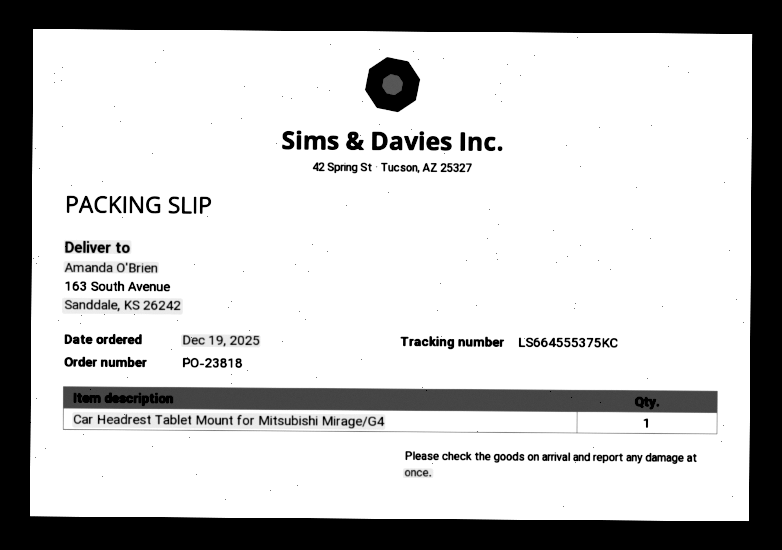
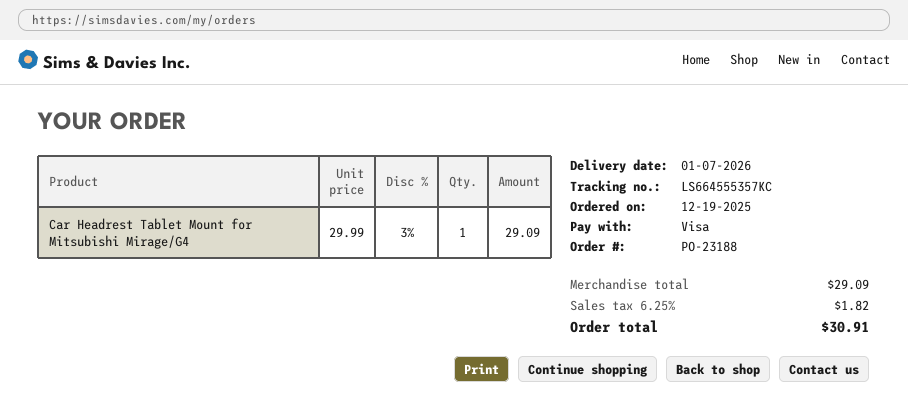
order number: PO-23818 -> PO-23188
tracking number: LS664555375KC -> LS664555357KC

